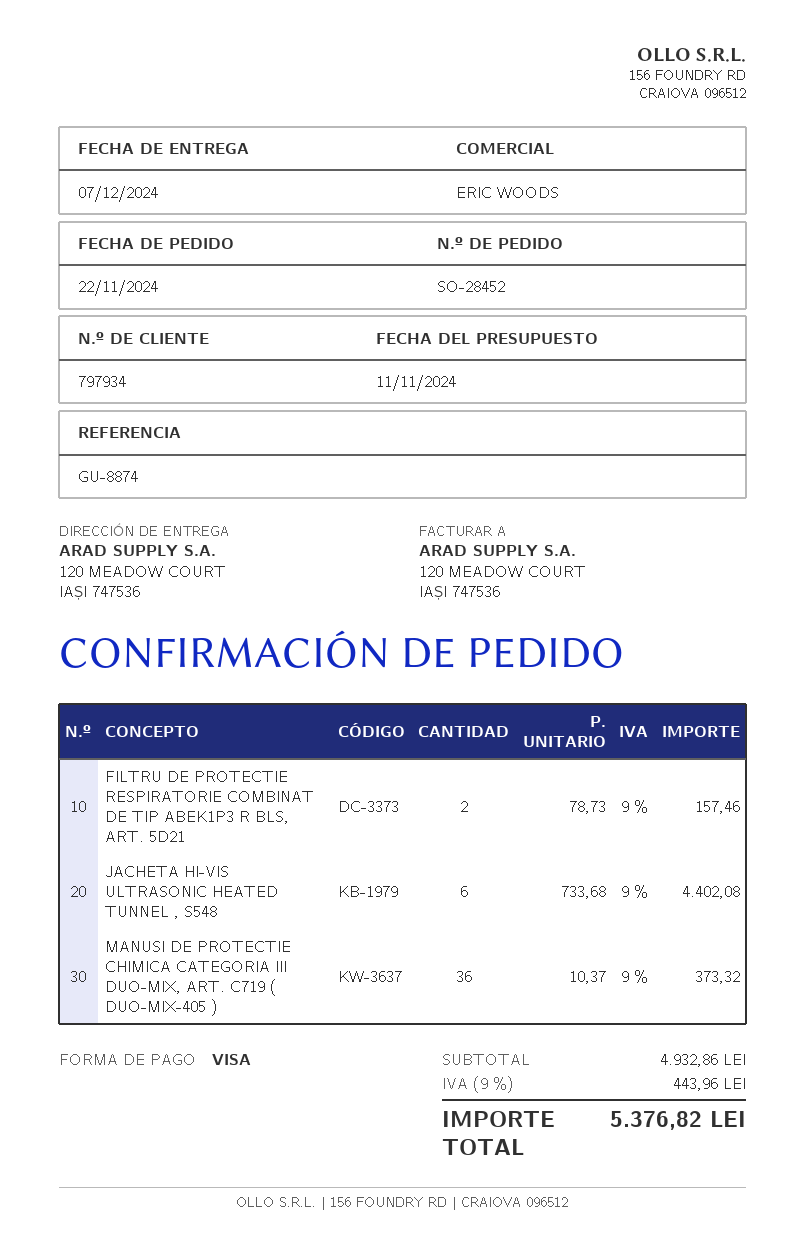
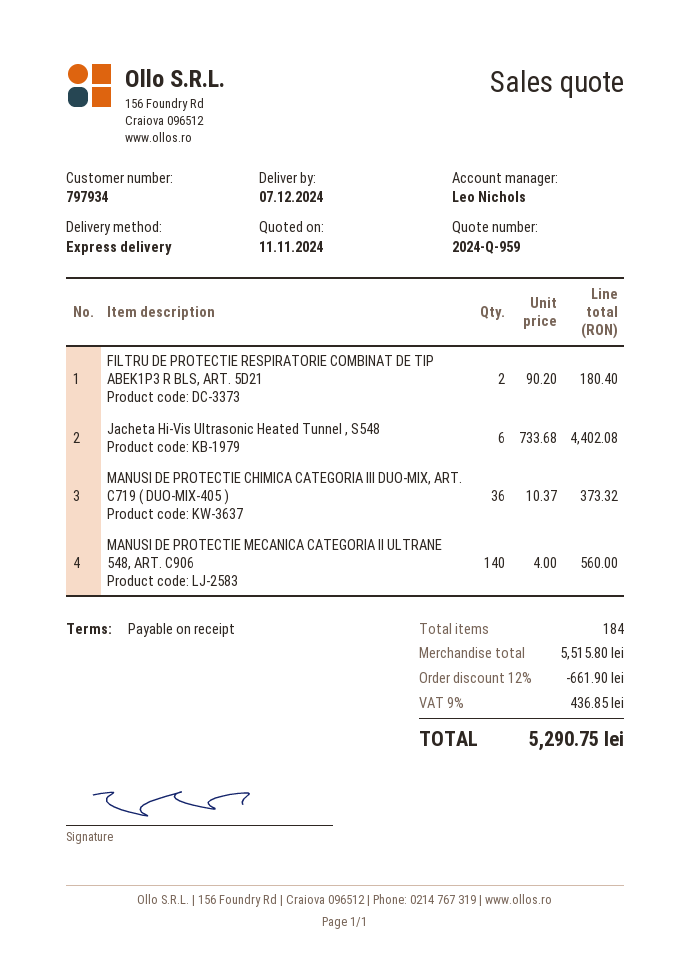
sales rep: ERIC WOODS -> Leo Nichols
FILTRU DE PROTECTIE RESPIRATORIE COMBINAT DE TIP ABEK1P3 R BLS, ART. 5D21: 2 x 78.73 = 157.46 -> 2 x 90.20 = 180.40
MANUSI DE PROTECTIE MECANICA CATEGORIA II ULTRANE 548, ART. C906: none -> 140 x 4.00 = 560.00
subtotal: 4932.86 -> 5515.80
discount: none -> 12% = 661.90
tax: 9% = 443.96 -> 9% = 436.85
total: 5376.82 -> 5290.75

